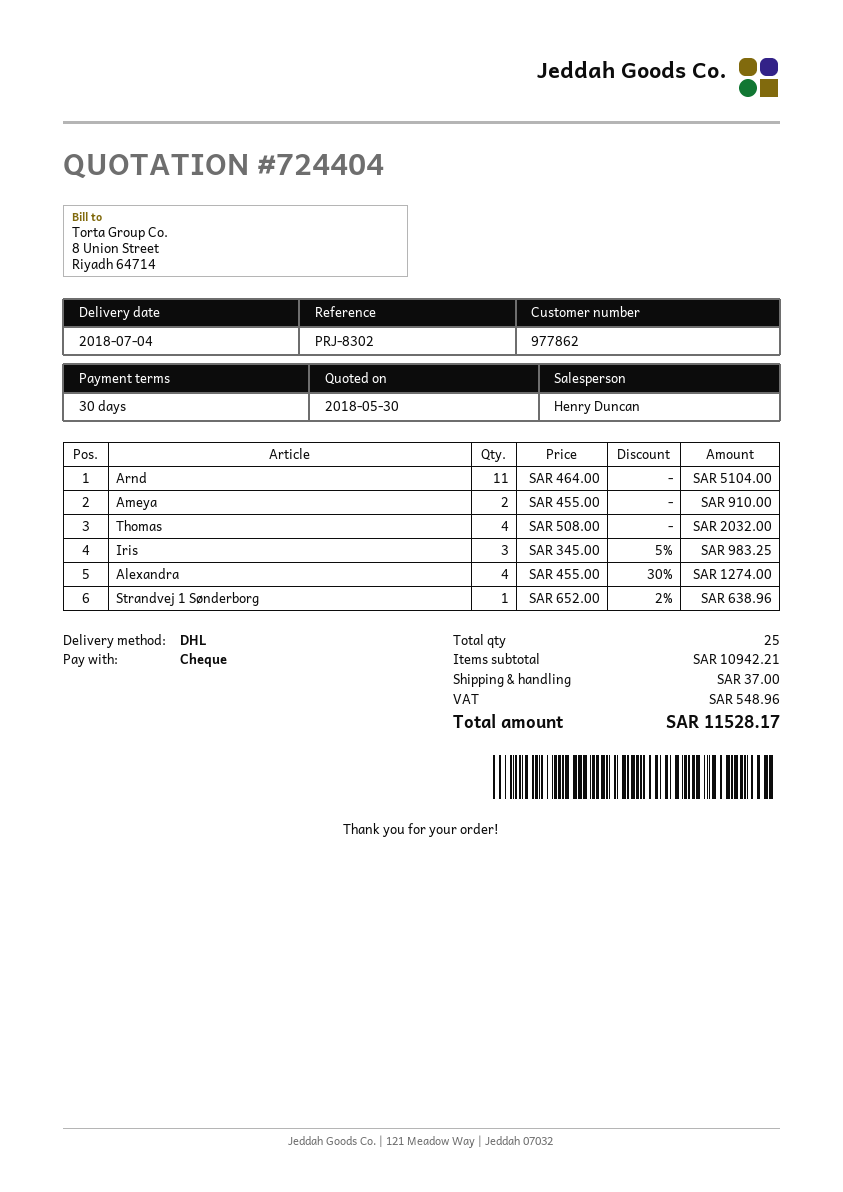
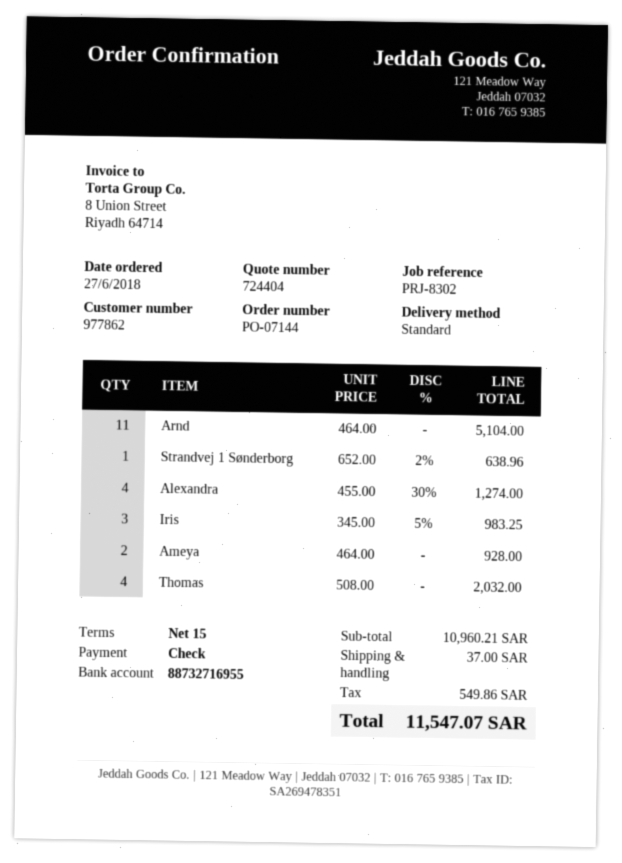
payment terms: 30 days -> 15 days
shipping method: DHL -> standard
Ameya: 2 x 455.00 = 910.00 -> 2 x 464.00 = 928.00
subtotal: 10942.21 -> 10960.21
tax: 548.96 -> 549.86
total: 11528.17 -> 11547.07

